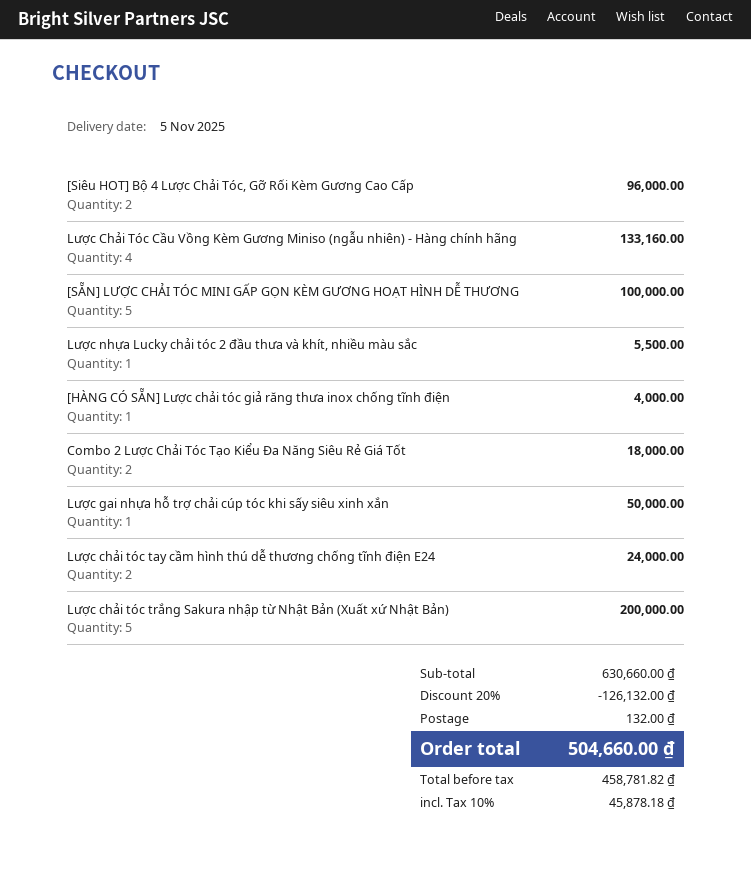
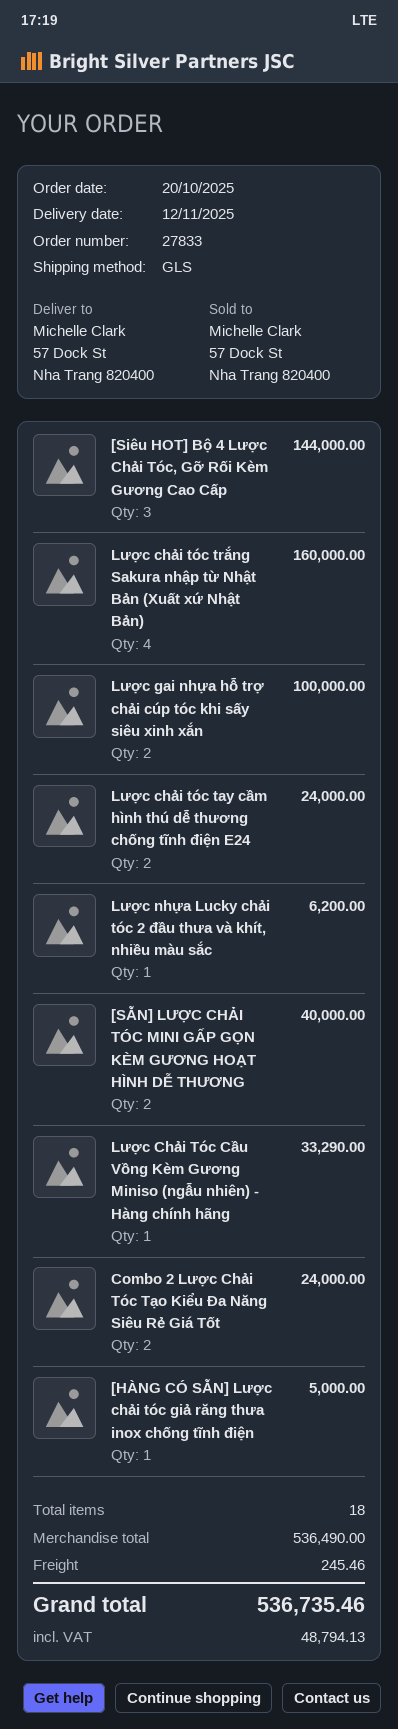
delivery date: 2025-11-05 -> 2025-11-12
[Siêu HOT] Bộ 4 Lược Chải Tóc, Gỡ Rối Kèm Gương Cao Cấp: 2 for 96000.00 -> 3 for 144000.00
Lược Chải Tóc Cầu Vồng Kèm Gương Miniso (ngẫu nhiên) - Hàng chính hãng: 4 for 133160.00 -> 1 for 33290.00
[SẴN] LƯỢC CHẢI TÓC MINI GẤP GỌN KÈM GƯƠNG HOẠT HÌNH DỄ THƯƠNG: 5 for 100000.00 -> 2 for 40000.00
Lược nhựa Lucky chải tóc 2 đầu thưa và khít, nhiều màu sắc: 1 for 5500.00 -> 1 for 6200.00
[HÀNG CÓ SẴN] Lược chải tóc giả răng thưa inox chống tĩnh điện: 1 for 4000.00 -> 1 for 5000.00
Combo 2 Lược Chải Tóc Tạo Kiểu Đa Năng Siêu Rẻ Giá Tốt: 2 for 18000.00 -> 2 for 24000.00
Lược gai nhựa hỗ trợ chải cúp tóc khi sấy siêu xinh xắn: 1 for 50000.00 -> 2 for 100000.00
Lược chải tóc trắng Sakura nhập từ Nhật Bản (Xuất xứ Nhật Bản): 5 for 200000.00 -> 4 for 160000.00
subtotal: 630660.00 -> 536490.00
discount: 20% = 126132.00 -> none
shipping: 132.00 -> 245.46
tax: 45878.18 -> 48794.13
total: 504660.00 -> 536735.46

